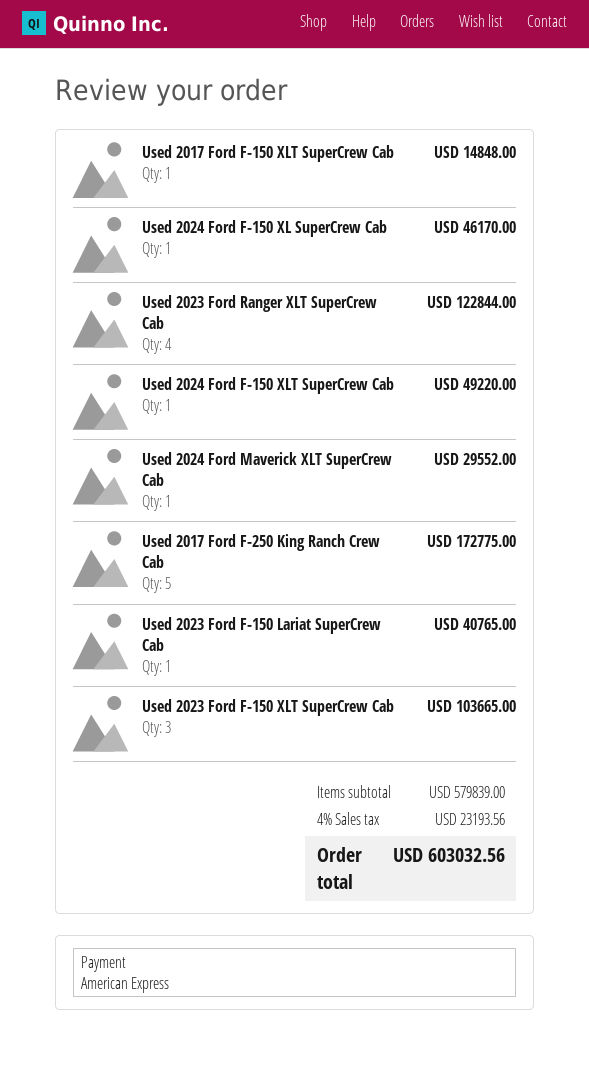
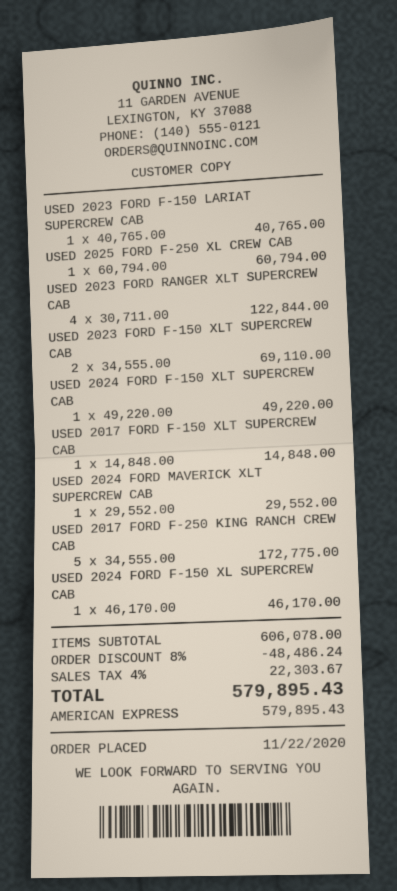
Used 2023 Ford F-150 XLT SuperCrew Cab: 3 for 103665.00 -> 2 for 69110.00
USED 2025 FORD F-250 XL CREW CAB: none -> 1 for 60794.00
subtotal: 579839.00 -> 606078.00
discount: none -> 8% = 48486.24
tax: 4% = 23193.56 -> 4% = 22303.67
total: 603032.56 -> 579895.43

